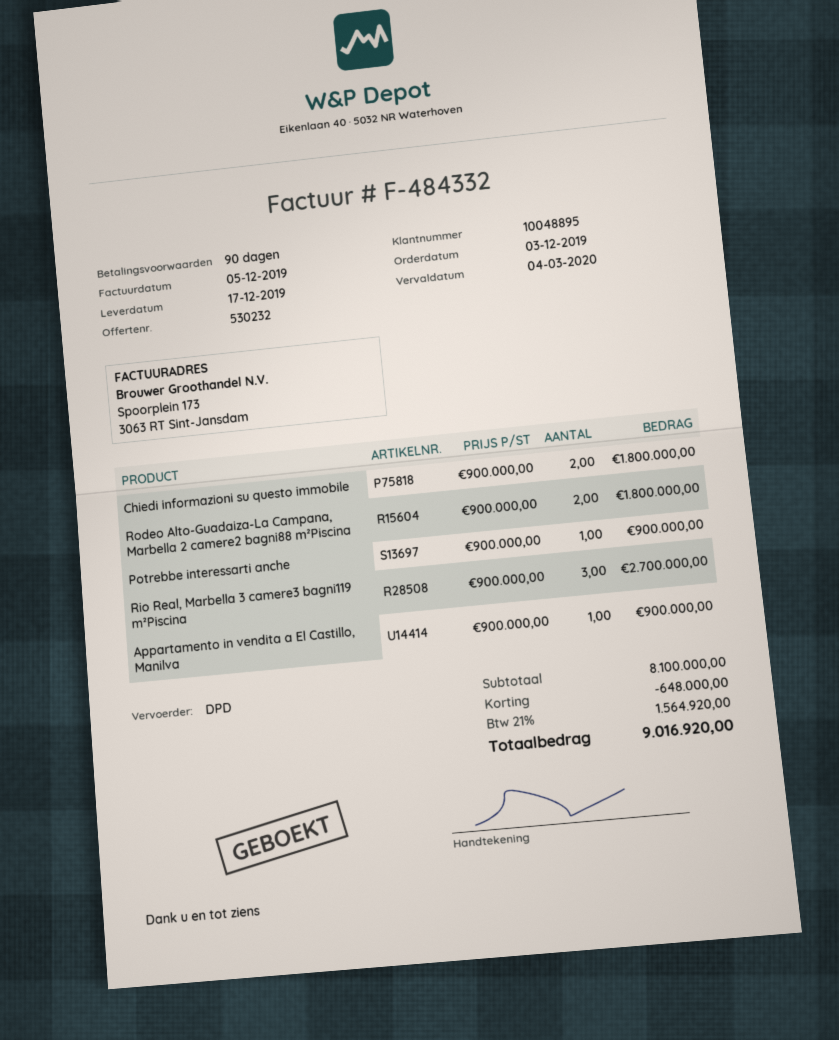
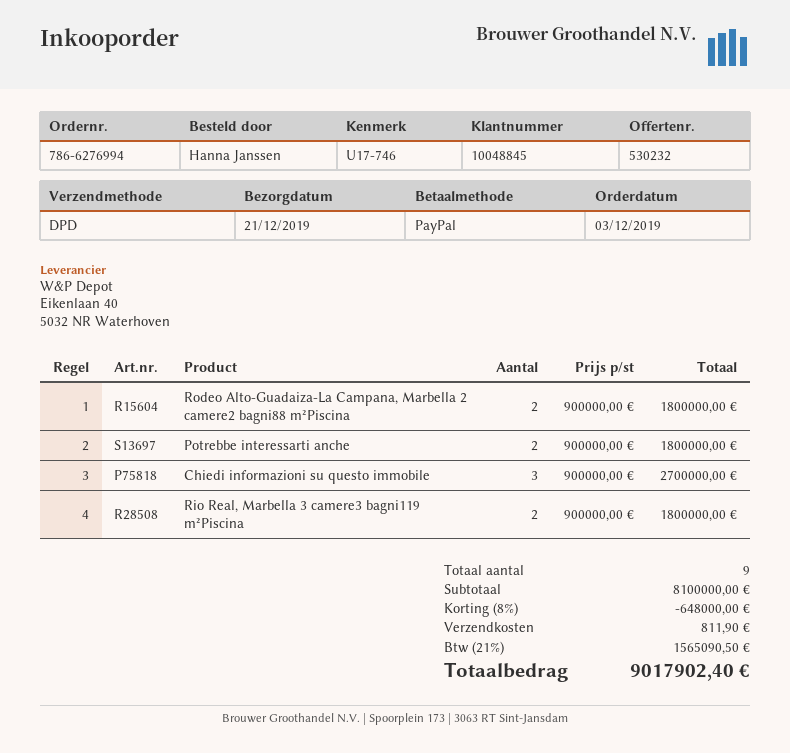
delivery date: 2019-12-17 -> 2019-12-21
customer number: 10048895 -> 10048845
Chiedi informazioni su questo immobile: 2 x 900000.00 = 1800000.00 -> 3 x 900000.00 = 2700000.00
Potrebbe interessarti anche: 1 x 900000.00 = 900000.00 -> 2 x 900000.00 = 1800000.00
Rio Real, Marbella 3 camere3 bagni119 m²Piscina: 3 x 900000.00 = 2700000.00 -> 2 x 900000.00 = 1800000.00
Appartamento in vendita a El Castillo, Manilva: 1 x 900000.00 = 900000.00 -> none
shipping: none -> 811.90
tax: 21% = 1564920.00 -> 21% = 1565090.50
total: 9016920.00 -> 9017902.40

